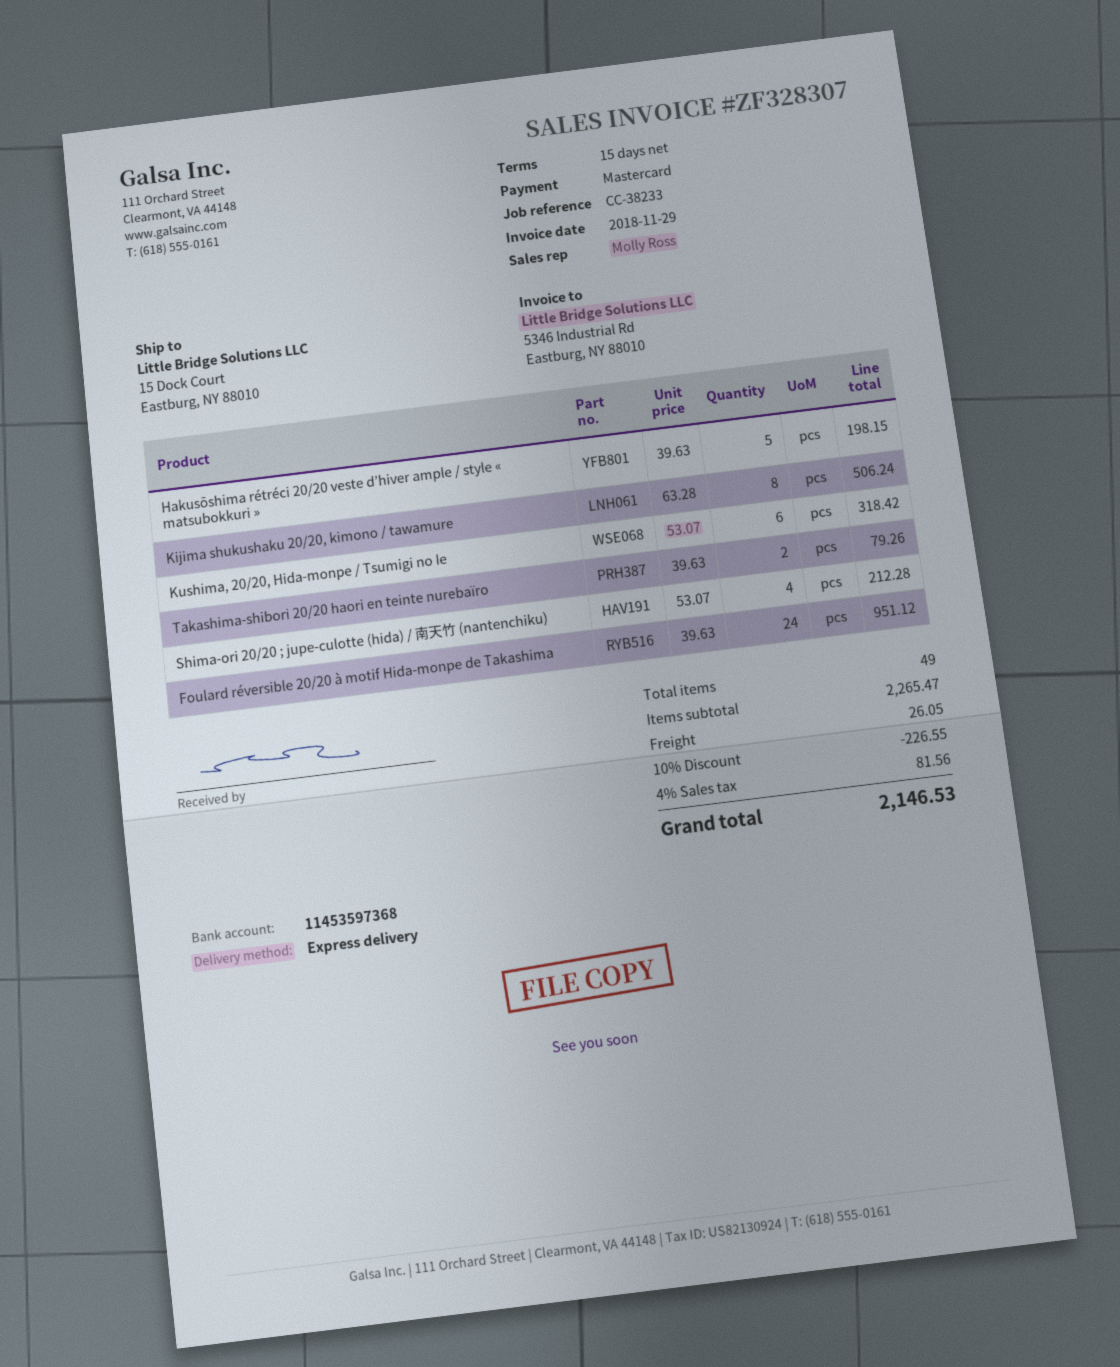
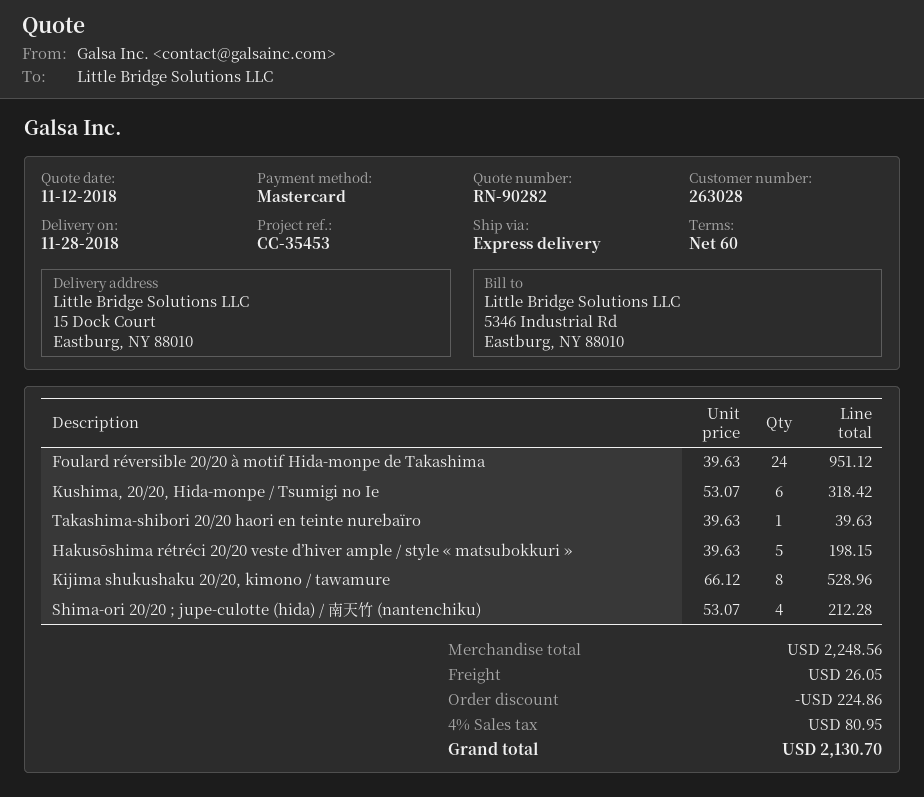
payment terms: 15 days -> 60 days
reference: CC-38233 -> CC-35453
Kijima shukushaku 20/20, kimono / tawamure: 8 x 63.28 = 506.24 -> 8 x 66.12 = 528.96
Takashima-shibori 20/20 haori en teinte nurebaïro: 2 x 39.63 = 79.26 -> 1 x 39.63 = 39.63
subtotal: 2265.47 -> 2248.56
discount: 226.55 -> 224.86
tax: 4% = 81.56 -> 4% = 80.95
total: 2146.53 -> 2130.70

